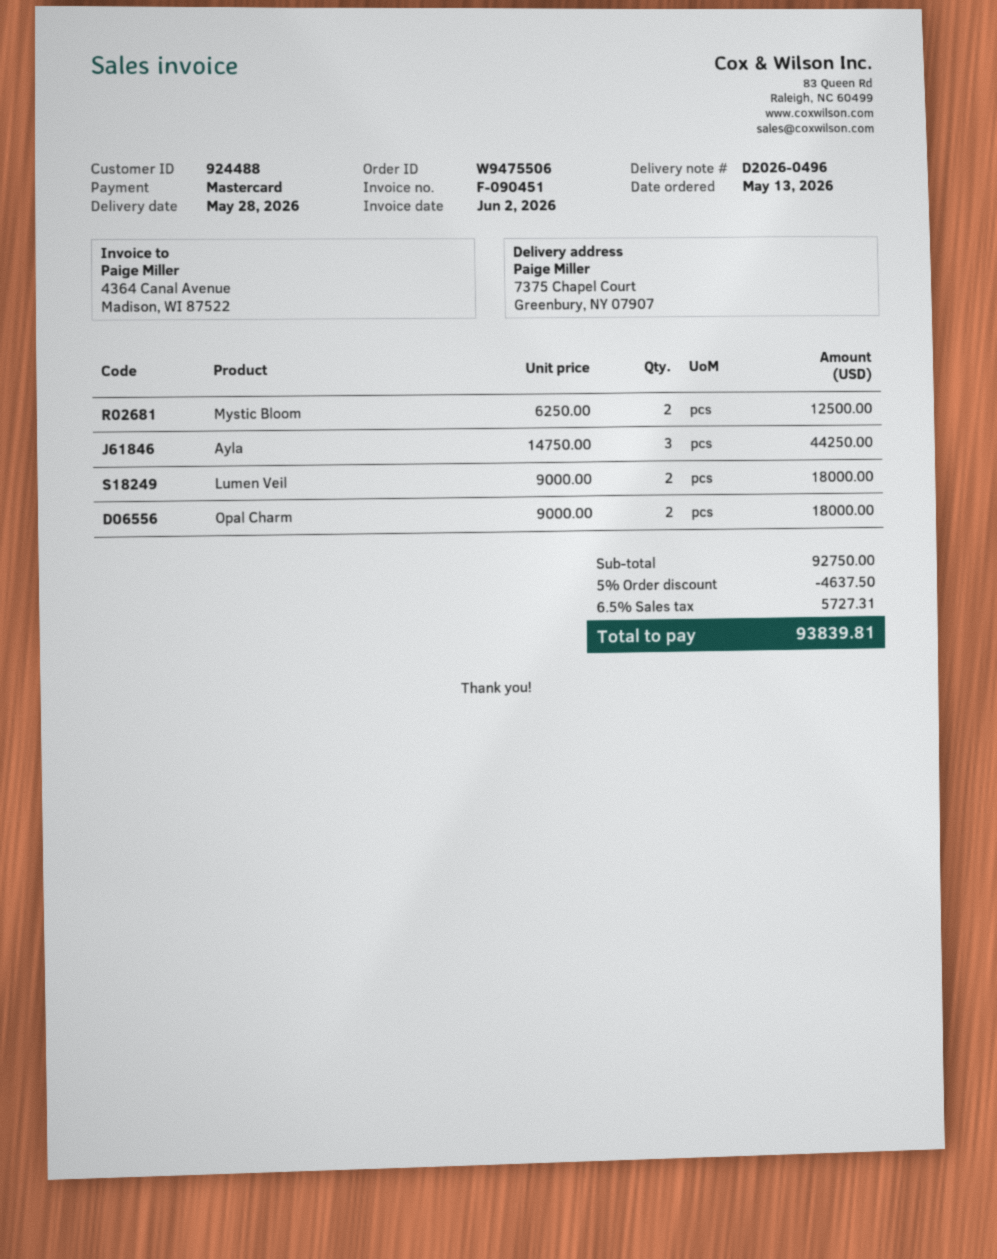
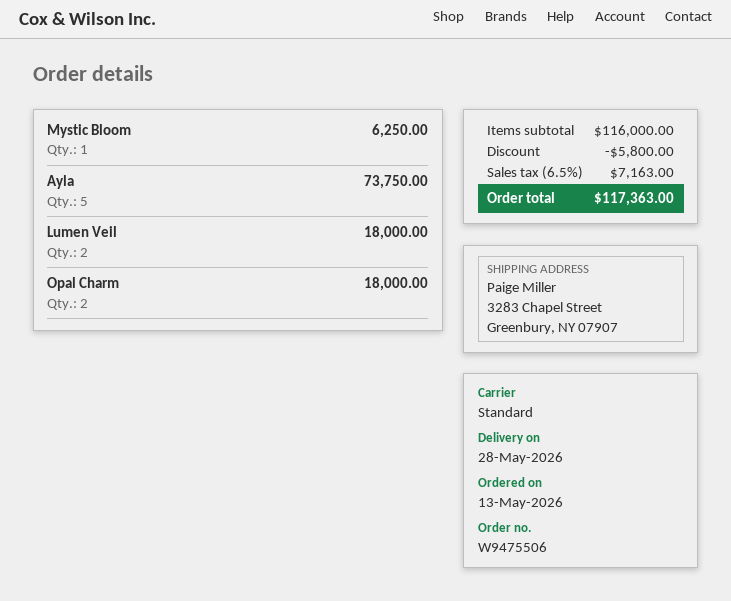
ship to: 7375 Chapel Court, Greenbury, NY 07907 -> 3283 Chapel Street, Greenbury, NY 07907
Mystic Bloom: 2 for 12500.00 -> 1 for 6250.00
Ayla: 3 for 44250.00 -> 5 for 73750.00
subtotal: 92750.00 -> 116000.00
discount: 4637.50 -> 5800.00
tax: 6.5% = 5727.31 -> 6.5% = 7163.00
total: 93839.81 -> 117363.00

